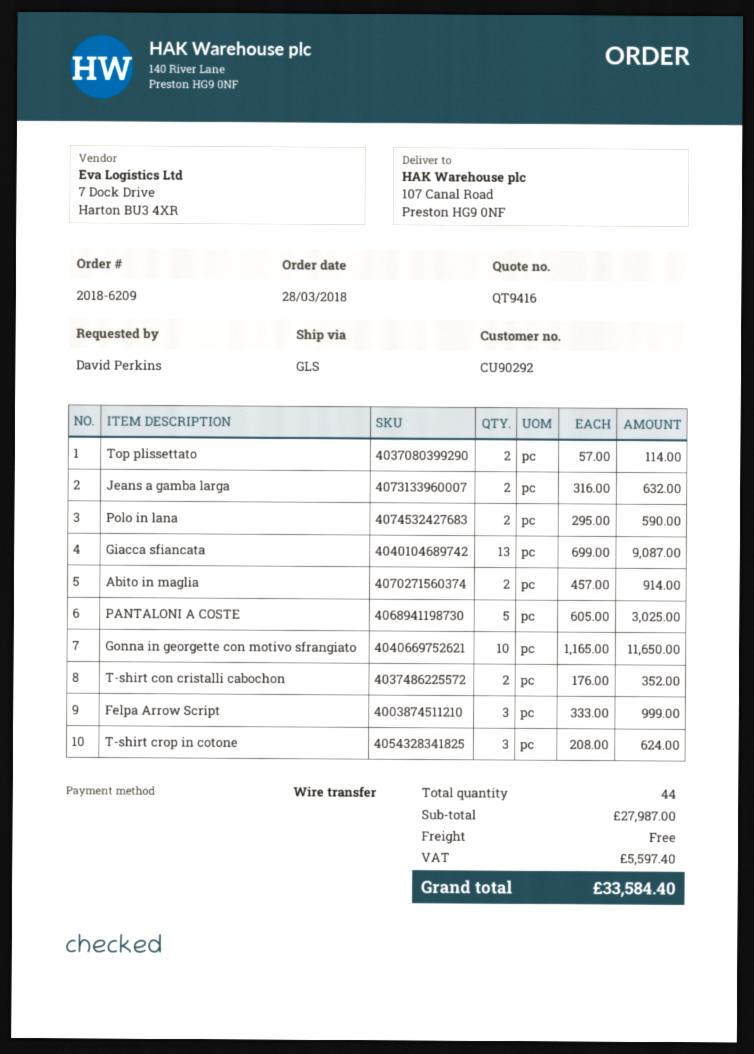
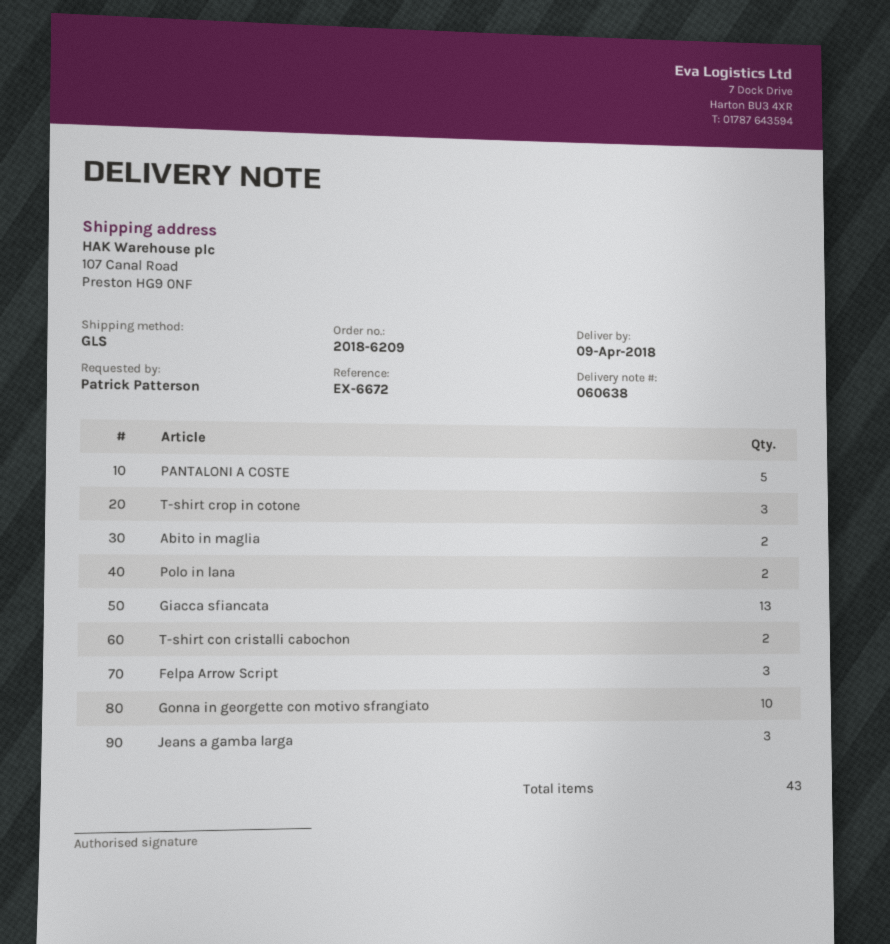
ordered by: David Perkins -> Patrick Patterson
Top plissettato: 2 -> none
Jeans a gamba larga: 2 -> 3
total quantity: 44 -> 43

